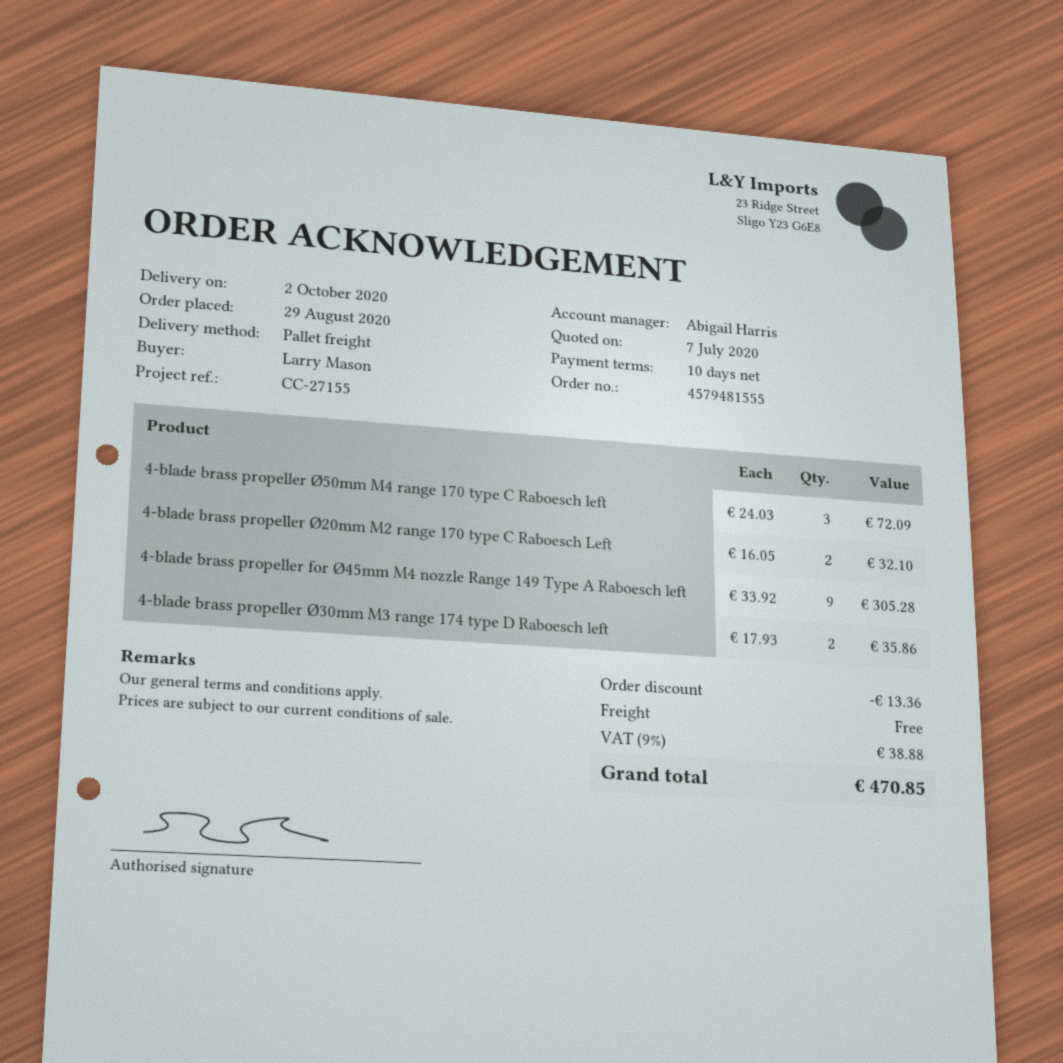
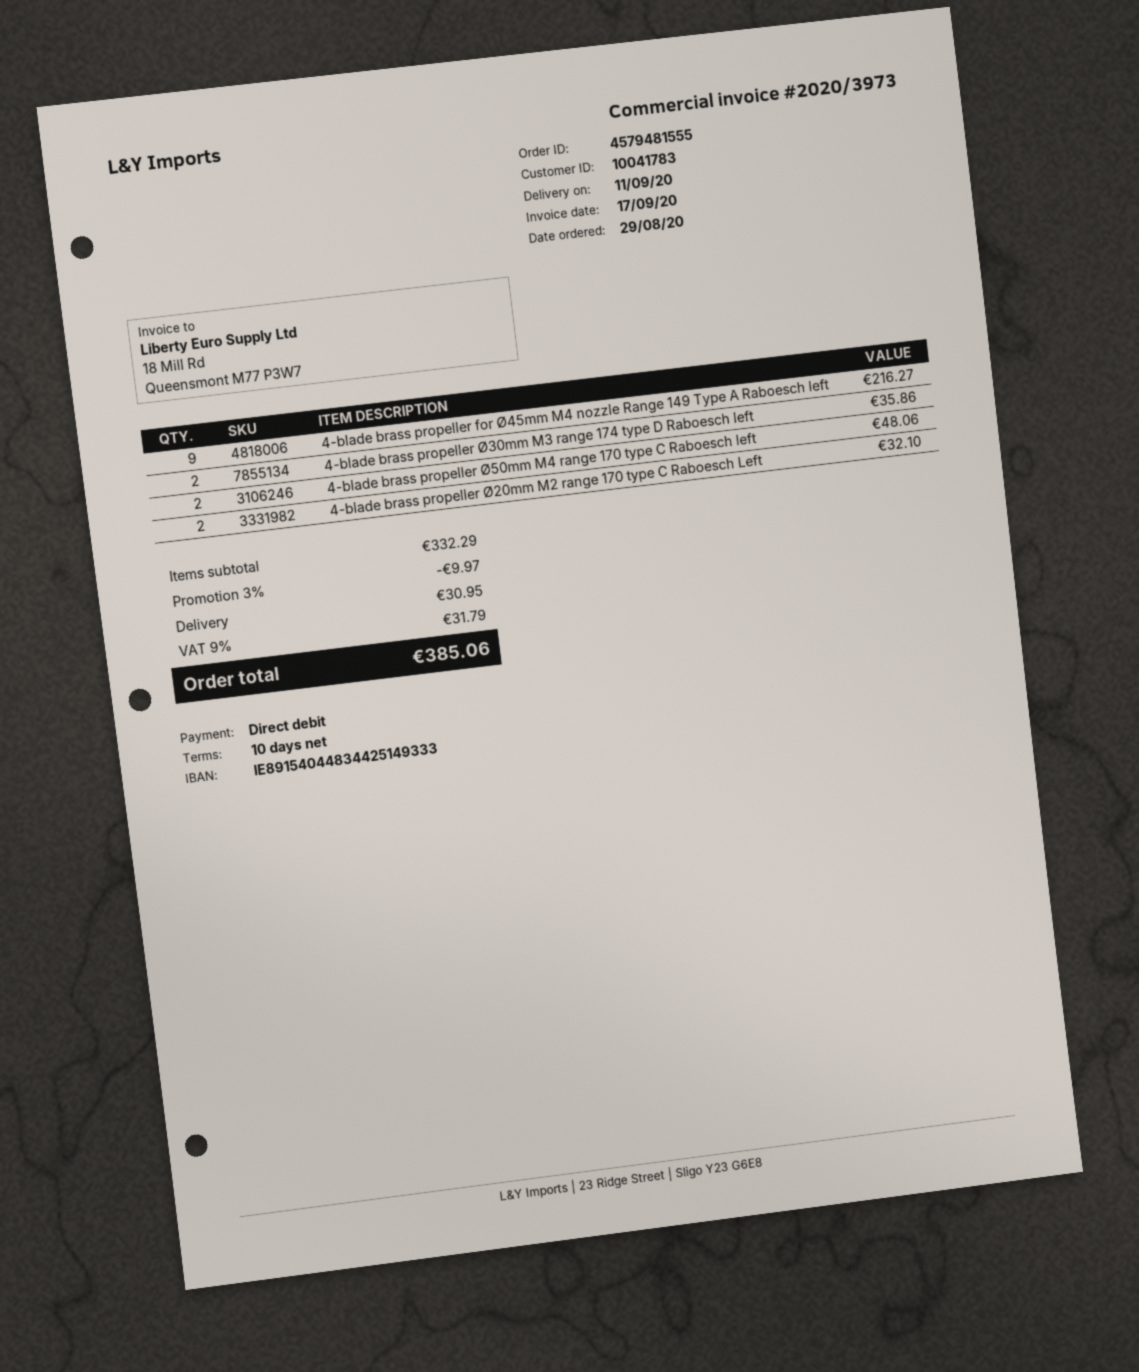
delivery date: 2020-10-02 -> 2020-09-11
4-blade brass propeller Ø50mm M4 range 170 type C Raboesch left: 3 for 72.09 -> 2 for 48.06
4-blade brass propeller for Ø45mm M4 nozzle Range 149 Type A Raboesch left: 9 for 305.28 -> 9 for 216.27
discount: 13.36 -> 9.97
shipping: 0.00 -> 30.95
tax: 9% = 38.88 -> 9% = 31.79
total: 470.85 -> 385.06

